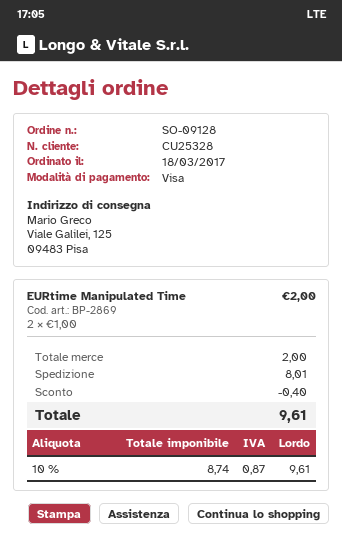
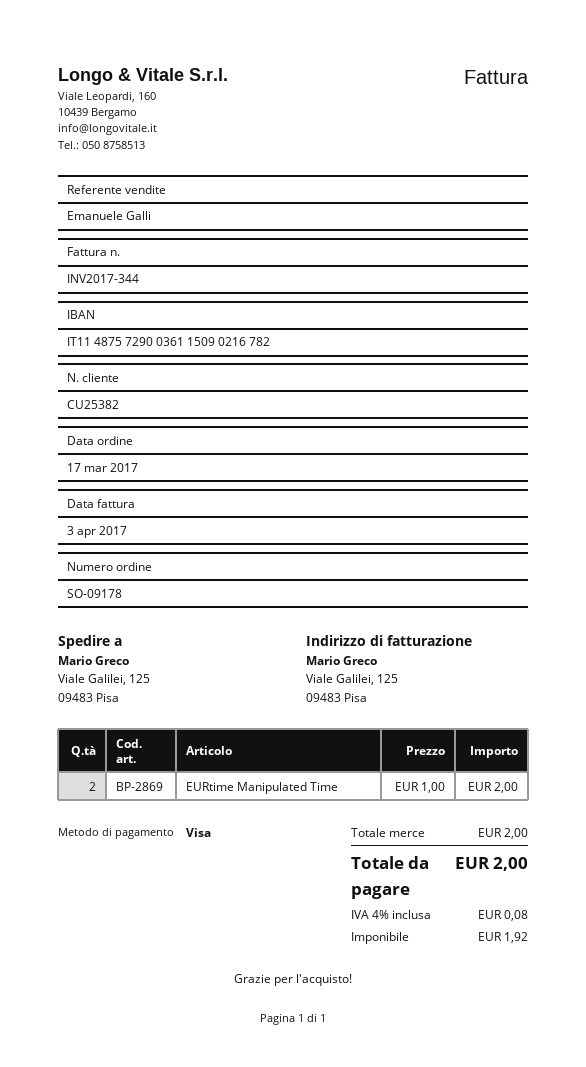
order number: SO-09128 -> SO-09178
order date: 2017-03-18 -> 2017-03-17
customer number: CU25328 -> CU25382
discount: 0.40 -> none
shipping: 8.01 -> none
net: 8.74 -> 1.92
tax: 10% = 0.87 -> 4% = 0.08
total: 9.61 -> 2.00

